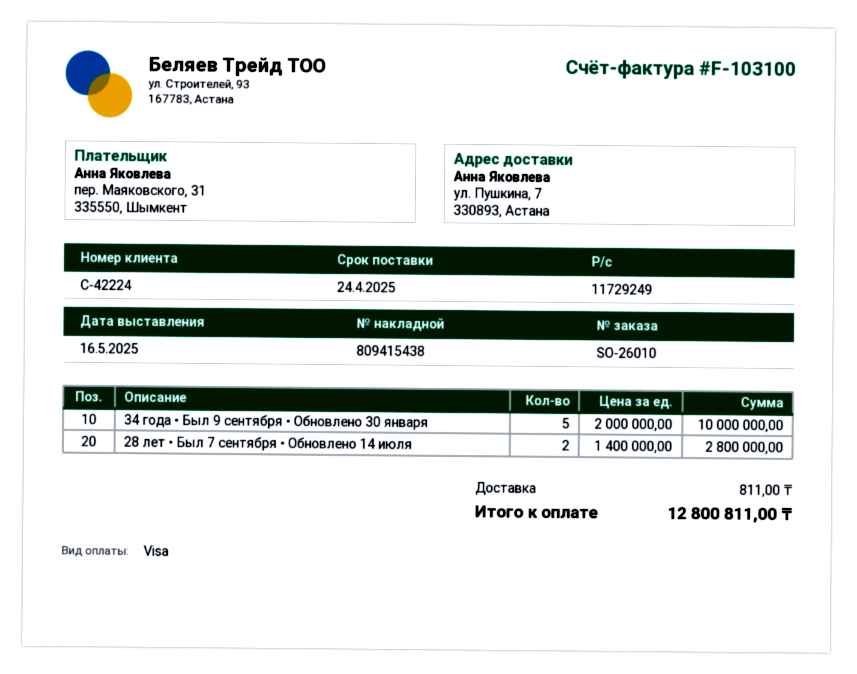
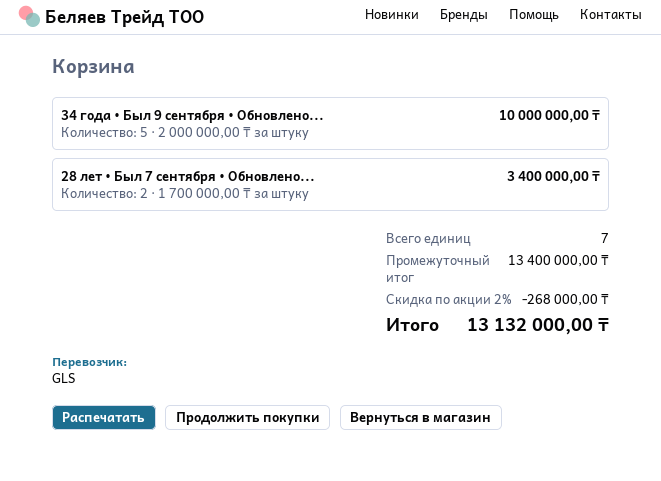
28 лет • Был 7 сентября • Обновлено 14 июля: 2 x 1400000.00 = 2800000.00 -> 2 x 1700000.00 = 3400000.00
discount: none -> 2% = 268000.00
shipping: 811.00 -> none
total: 12800811.00 -> 13132000.00

